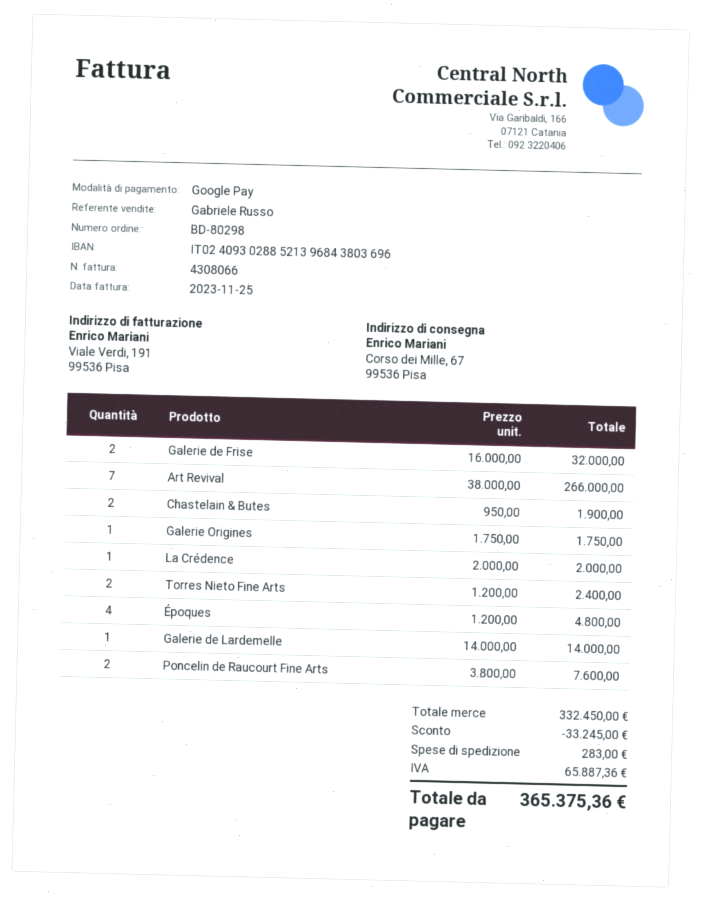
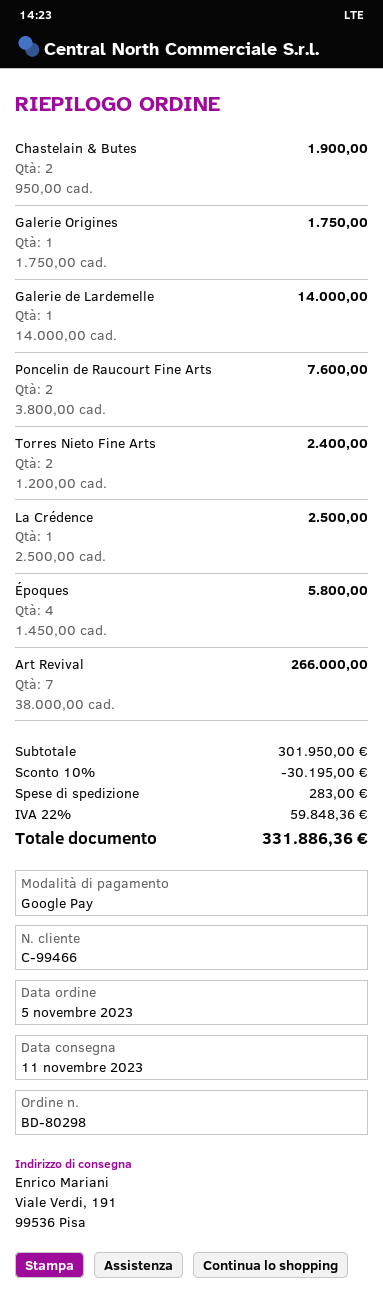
ship to: Corso dei Mille, 67, 99536 Pisa -> Viale Verdi, 191, 99536 Pisa
Galerie de Frise: 2 x 16000.00 = 32000.00 -> none
La Crédence: 1 x 2000.00 = 2000.00 -> 1 x 2500.00 = 2500.00
Époques: 4 x 1200.00 = 4800.00 -> 4 x 1450.00 = 5800.00
subtotal: 332450.00 -> 301950.00
discount: 33245.00 -> 30195.00
tax: 65887.36 -> 59848.36
total: 365375.36 -> 331886.36

